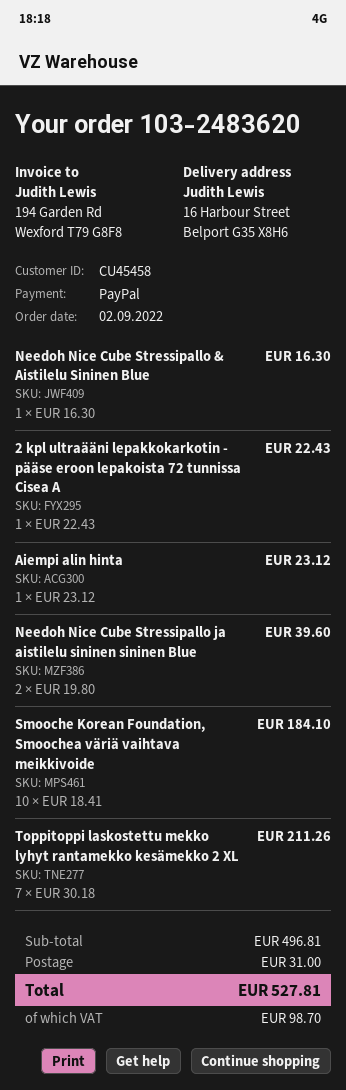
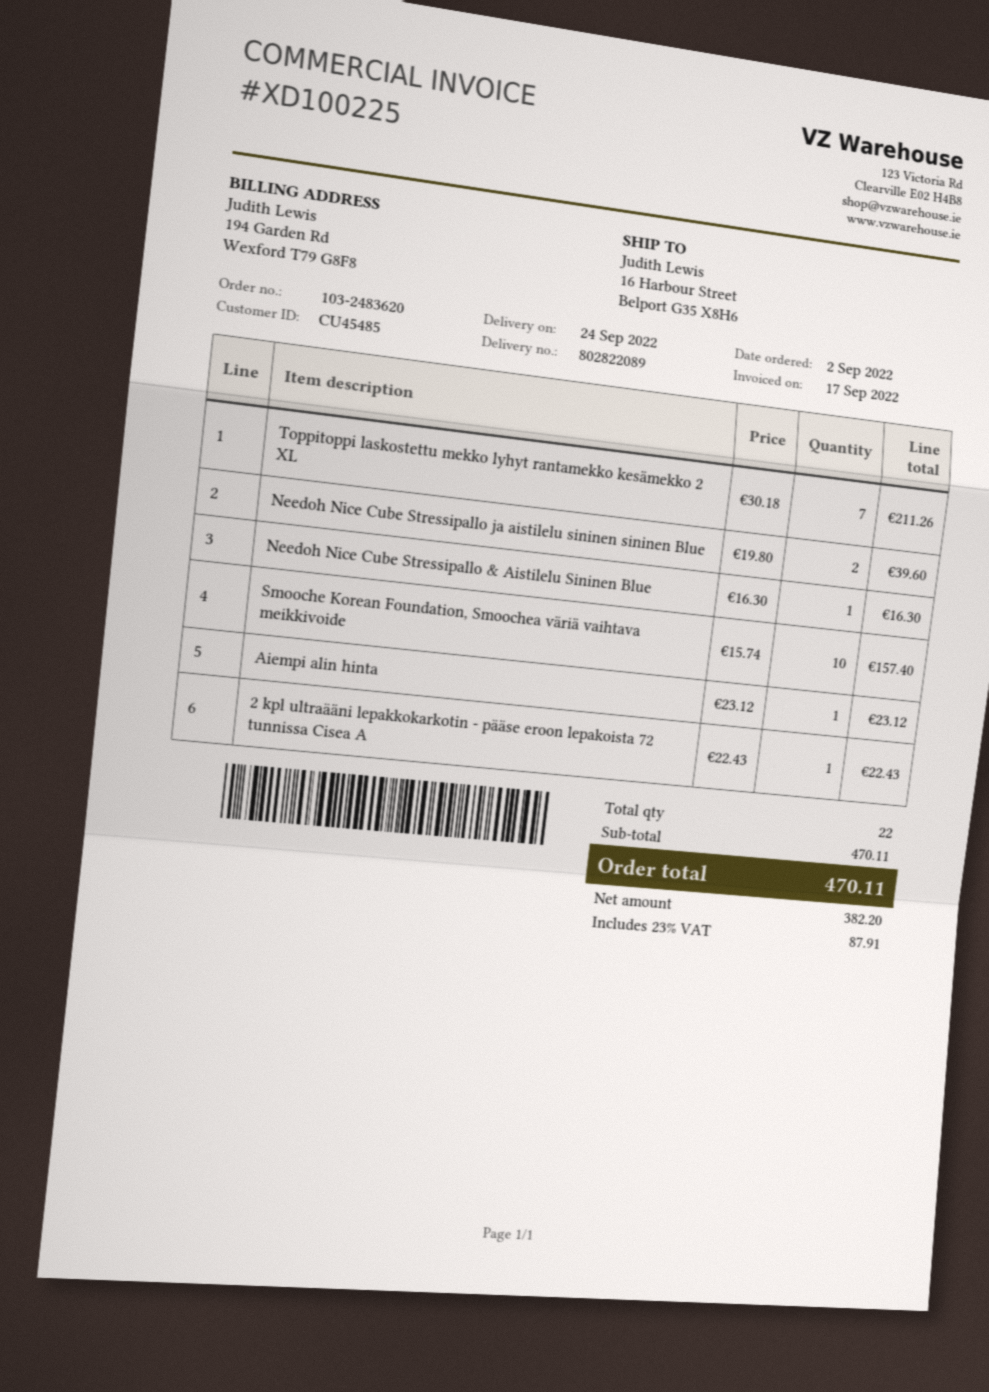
customer number: CU45458 -> CU45485
Smooche Korean Foundation, Smoochea väriä vaihtava meikkivoide: 10 x 18.41 = 184.10 -> 10 x 15.74 = 157.40
subtotal: 496.81 -> 470.11
shipping: 31.00 -> none
tax: 98.70 -> 87.91
total: 527.81 -> 470.11

